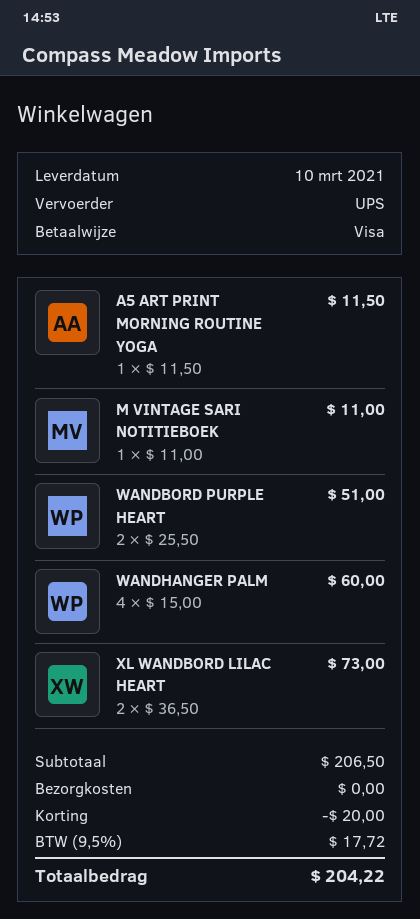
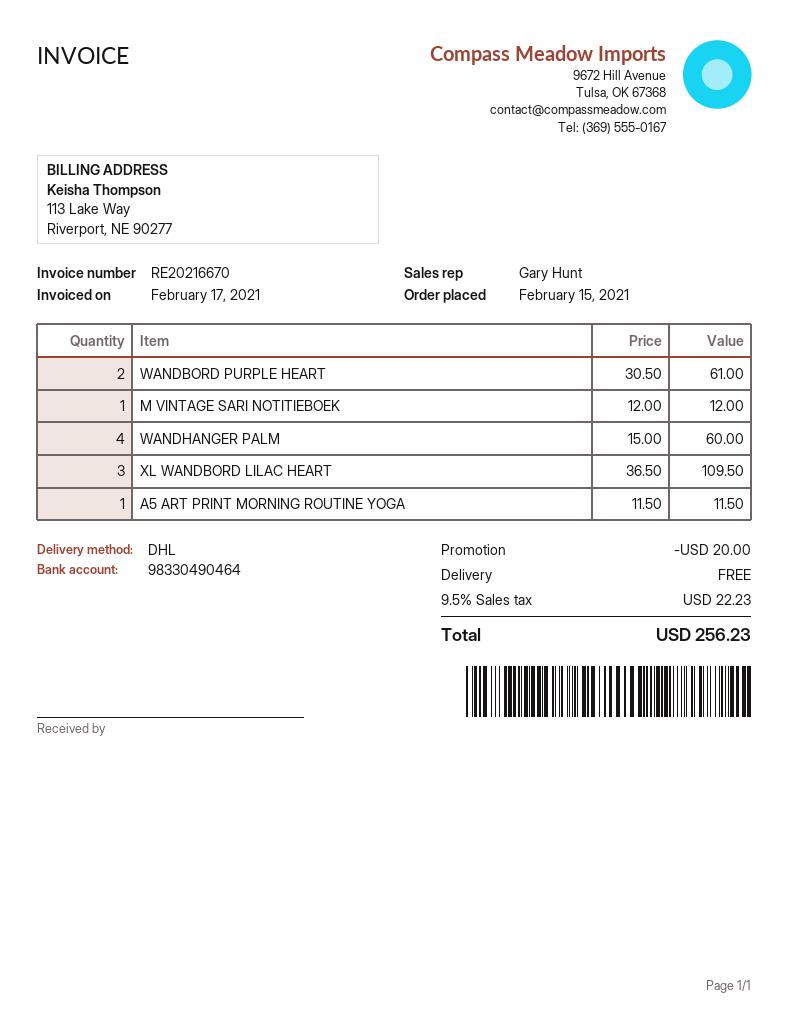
shipping method: UPS -> DHL
M VINTAGE SARI NOTITIEBOEK: 1 x 11.00 = 11.00 -> 1 x 12.00 = 12.00
WANDBORD PURPLE HEART: 2 x 25.50 = 51.00 -> 2 x 30.50 = 61.00
XL WANDBORD LILAC HEART: 2 x 36.50 = 73.00 -> 3 x 36.50 = 109.50
tax: 9.5% = 17.72 -> 9.5% = 22.23
total: 204.22 -> 256.23

